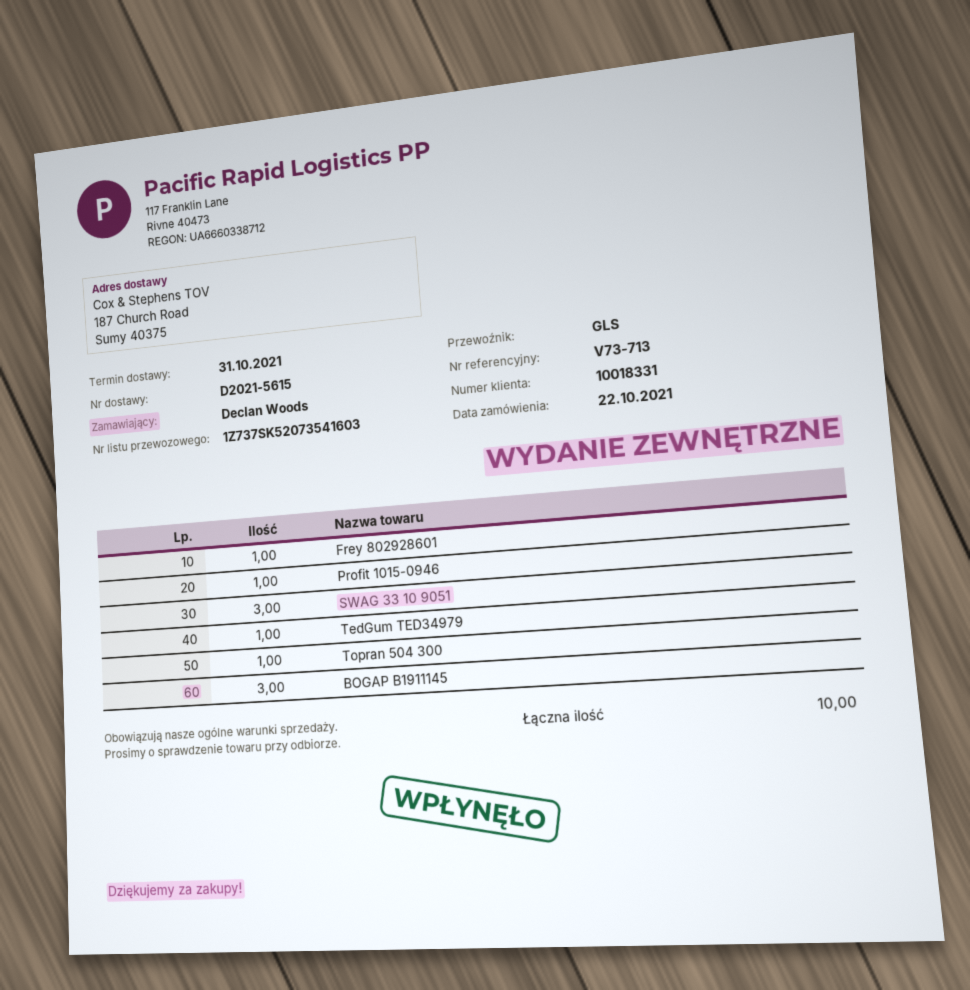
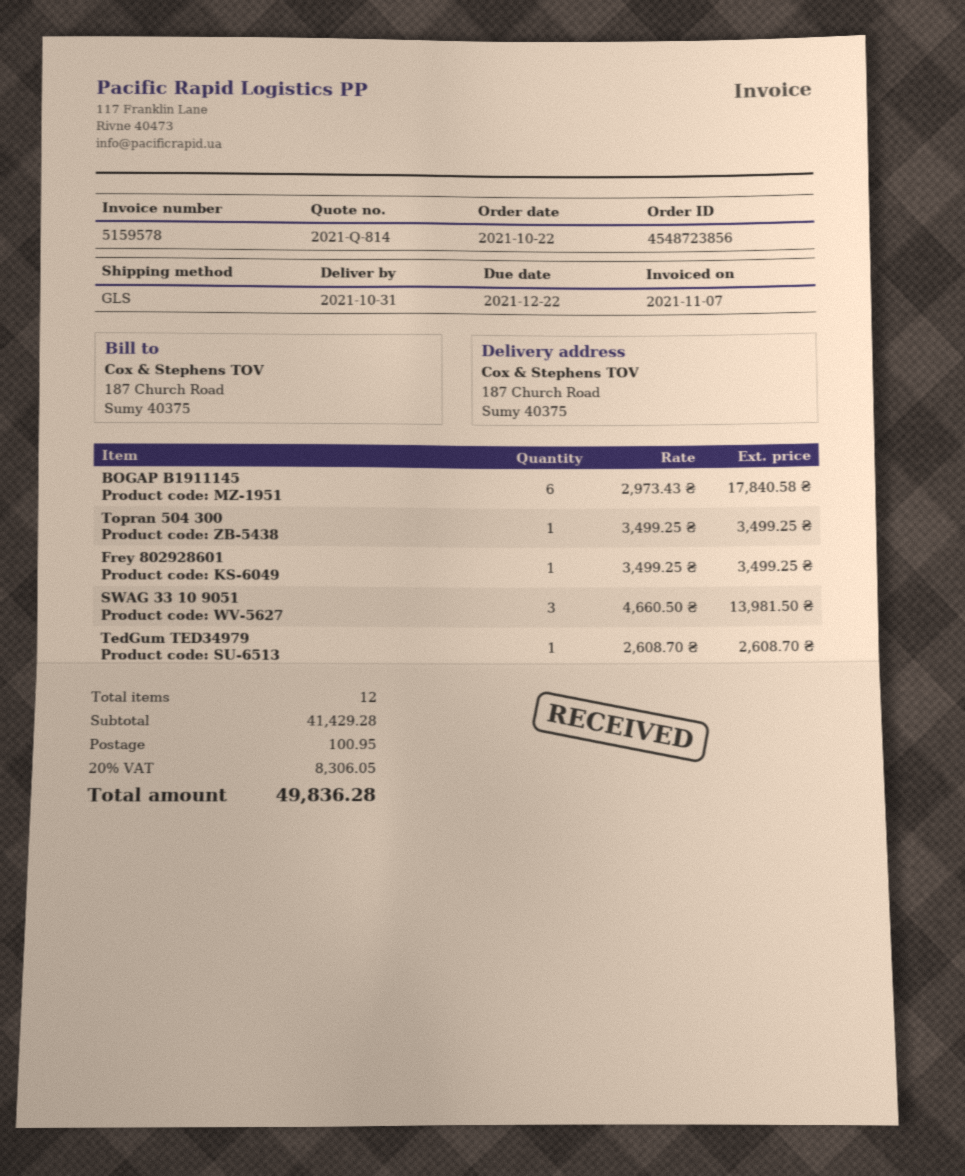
Profit 1015-0946: 1 -> none
BOGAP B1911145: 3 -> 6
total quantity: 10 -> 12

